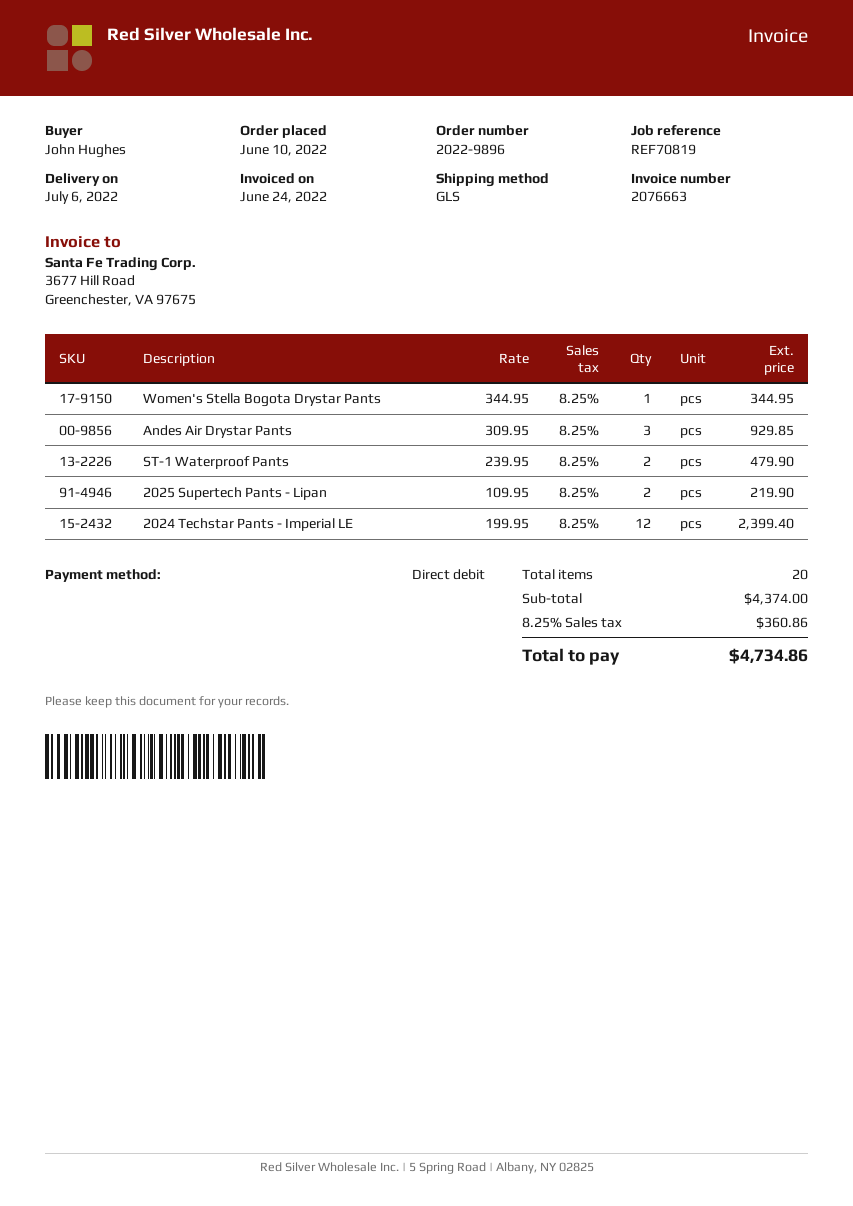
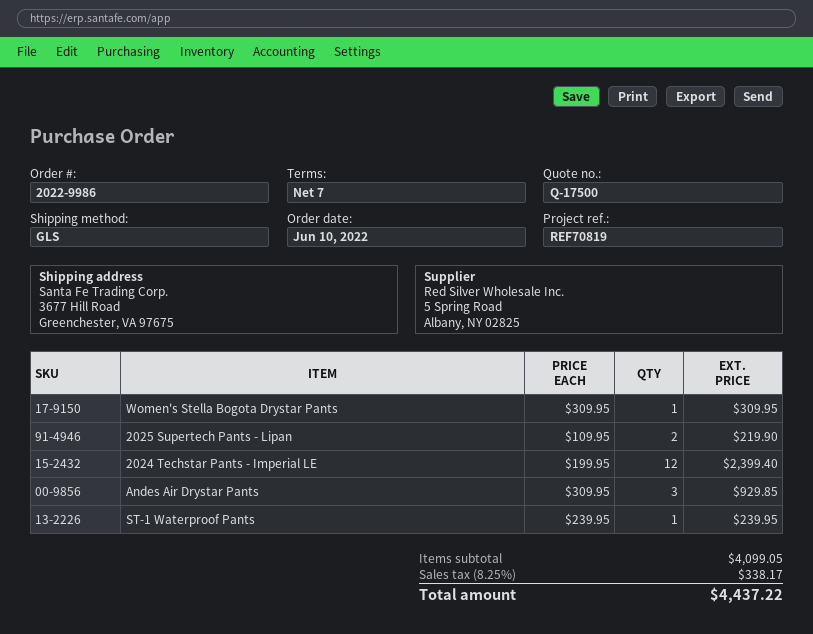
order number: 2022-9896 -> 2022-9986
Women's Stella Bogota Drystar Pants: 1 x 344.95 = 344.95 -> 1 x 309.95 = 309.95
ST-1 Waterproof Pants: 2 x 239.95 = 479.90 -> 1 x 239.95 = 239.95
subtotal: 4374.00 -> 4099.05
tax: 8.25% = 360.86 -> 8.25% = 338.17
total: 4734.86 -> 4437.22

